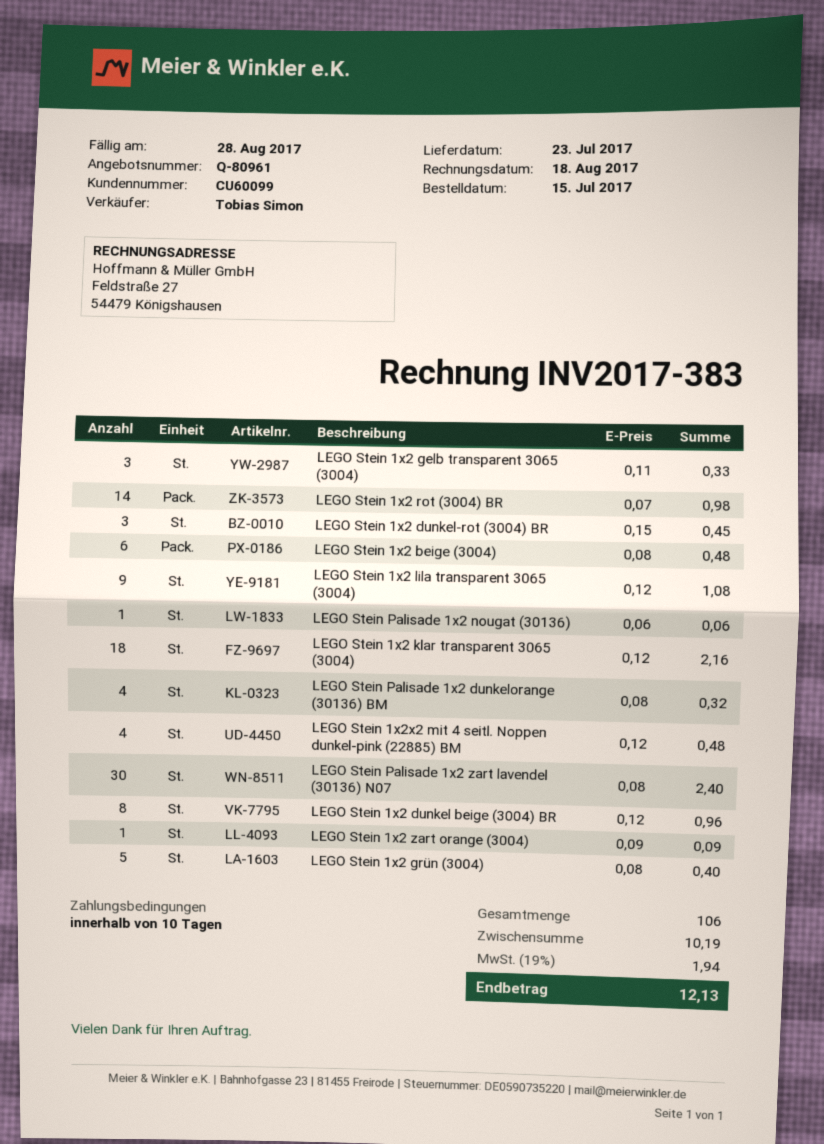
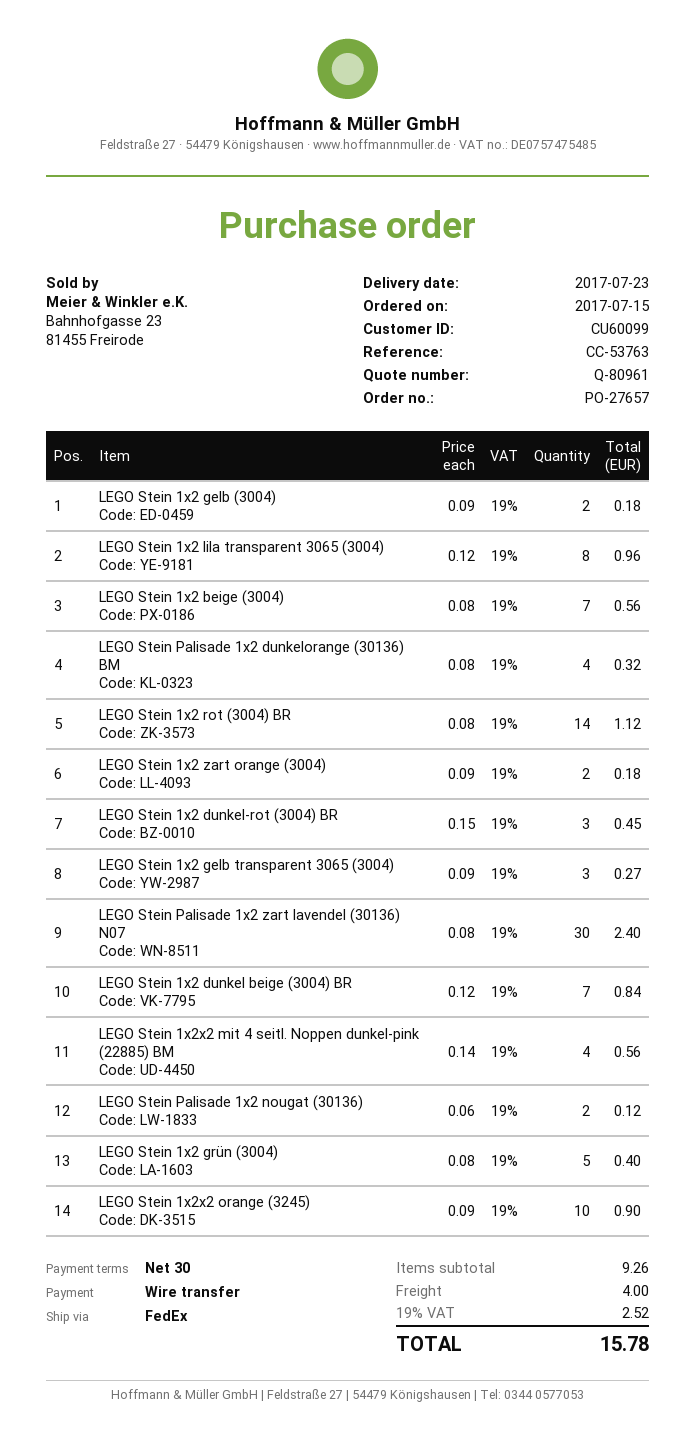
payment terms: 10 days -> 30 days
LEGO Stein 1x2 gelb transparent 3065 (3004): 3 x 0.11 = 0.33 -> 3 x 0.09 = 0.27
LEGO Stein 1x2 rot (3004) BR: 14 x 0.07 = 0.98 -> 14 x 0.08 = 1.12
LEGO Stein 1x2 beige (3004): 6 x 0.08 = 0.48 -> 7 x 0.08 = 0.56
LEGO Stein 1x2 lila transparent 3065 (3004): 9 x 0.12 = 1.08 -> 8 x 0.12 = 0.96
LEGO Stein Palisade 1x2 nougat (30136): 1 x 0.06 = 0.06 -> 2 x 0.06 = 0.12
LEGO Stein 1x2 klar transparent 3065 (3004): 18 x 0.12 = 2.16 -> none
LEGO Stein 1x2x2 mit 4 seitl. Noppen dunkel-pink (22885) BM: 4 x 0.12 = 0.48 -> 4 x 0.14 = 0.56
LEGO Stein 1x2 dunkel beige (3004) BR: 8 x 0.12 = 0.96 -> 7 x 0.12 = 0.84
LEGO Stein 1x2 zart orange (3004): 1 x 0.09 = 0.09 -> 2 x 0.09 = 0.18
LEGO Stein 1x2 gelb (3004): none -> 2 x 0.09 = 0.18
LEGO Stein 1x2x2 orange (3245): none -> 10 x 0.09 = 0.90
subtotal: 10.19 -> 9.26
shipping: none -> 4.00
tax: 19% = 1.94 -> 19% = 2.52
total: 12.13 -> 15.78

